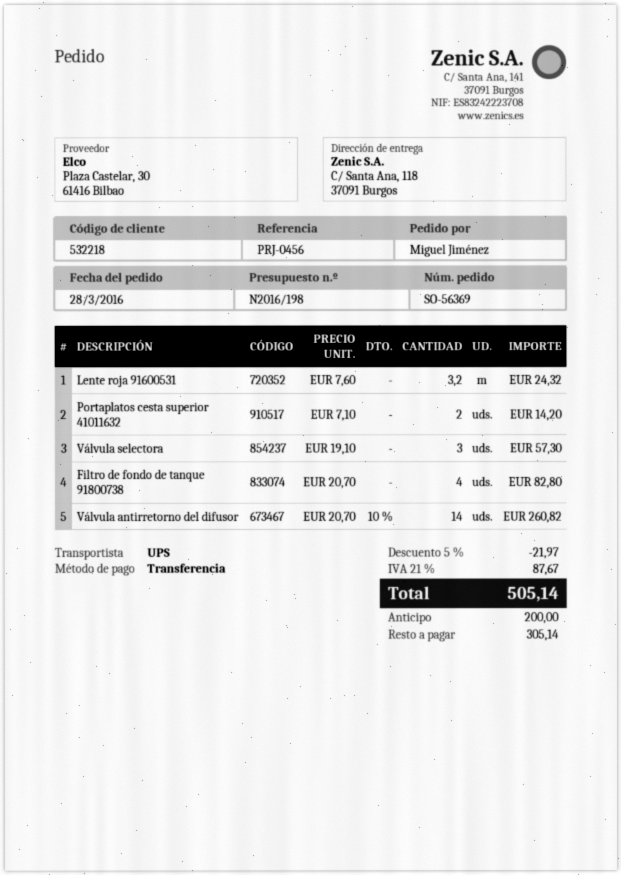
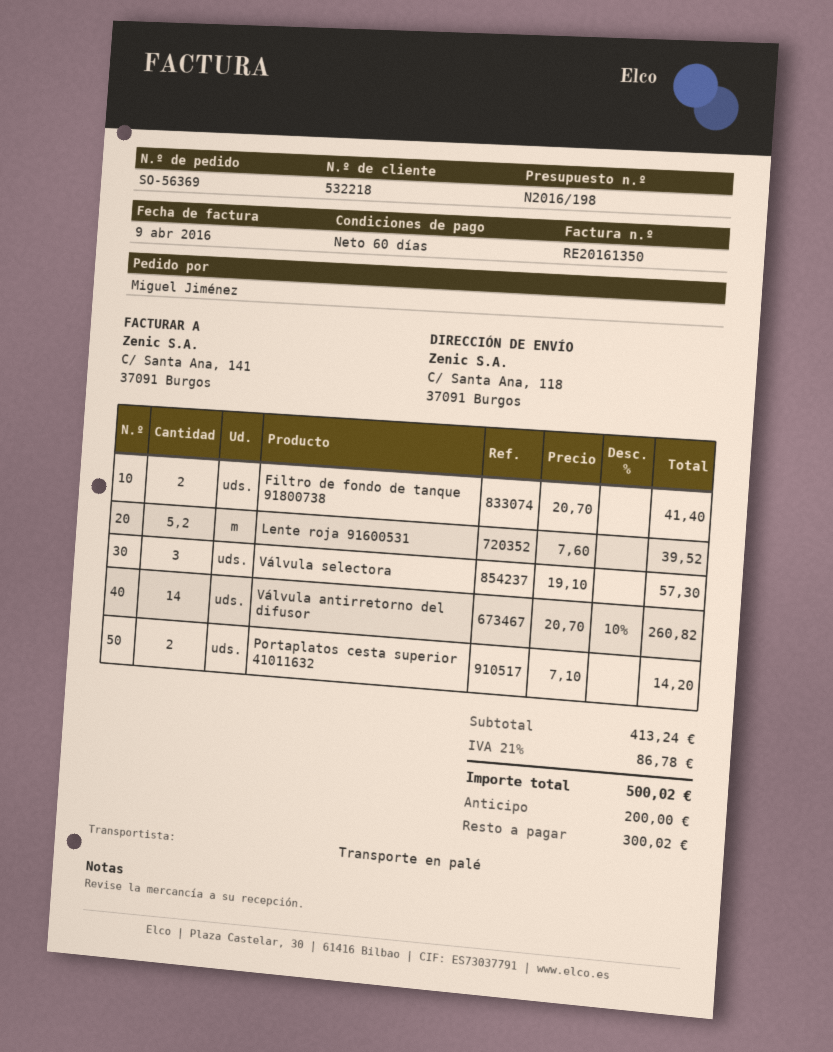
shipping method: UPS -> pallet freight
Lente roja 91600531: 3.2 x 7.60 = 24.32 -> 5.2 x 7.60 = 39.52
Filtro de fondo de tanque 91800738: 4 x 20.70 = 82.80 -> 2 x 20.70 = 41.40
discount: 5% = 21.97 -> none
tax: 21% = 87.67 -> 21% = 86.78
total: 505.14 -> 500.02
balance: 305.14 -> 300.02

